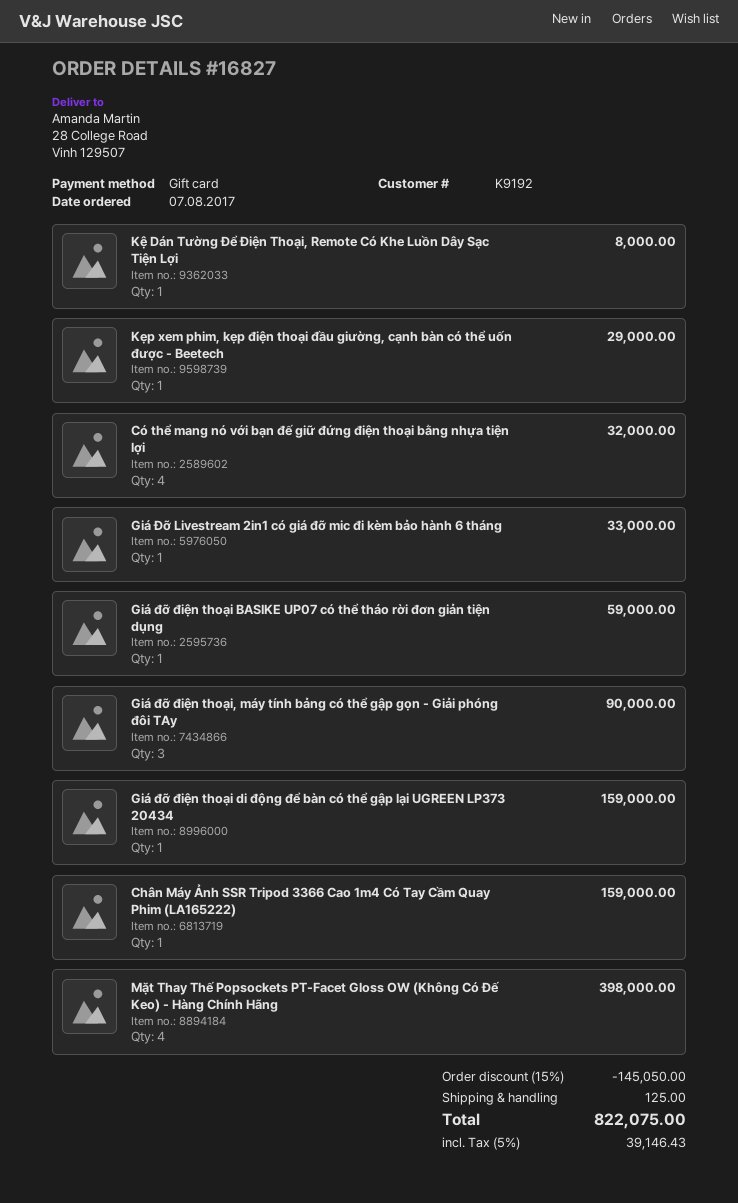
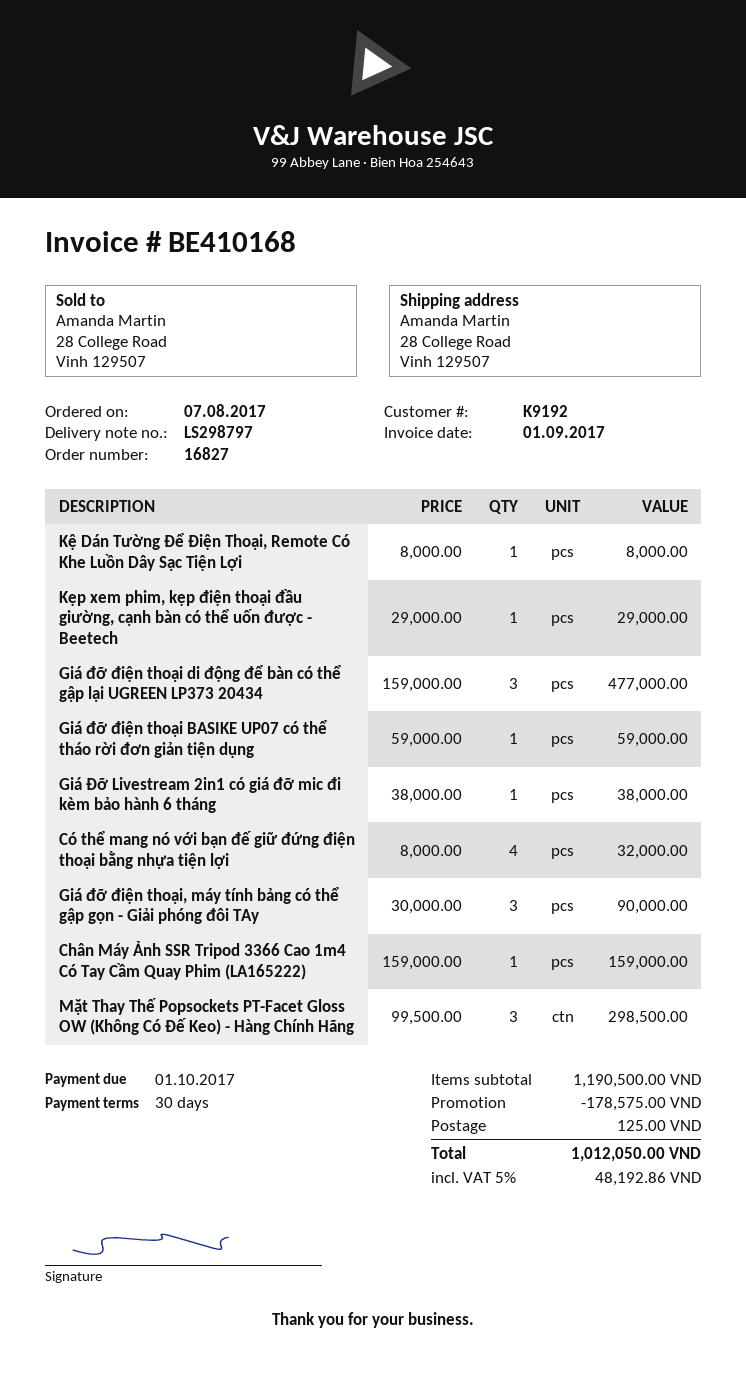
Giá Đỡ Livestream 2in1 có giá đỡ mic đi kèm bảo hành 6 tháng: 1 for 33000.00 -> 1 for 38000.00
Giá đỡ điện thoại di động để bàn có thể gập lại UGREEN LP373 20434: 1 for 159000.00 -> 3 for 477000.00
Mặt Thay Thế Popsockets PT-Facet Gloss OW (Không Có Đế Keo) - Hàng Chính Hãng: 4 for 398000.00 -> 3 for 298500.00
discount: 145050.00 -> 178575.00
tax: 5% = 39146.43 -> 5% = 48192.86
total: 822075.00 -> 1012050.00

